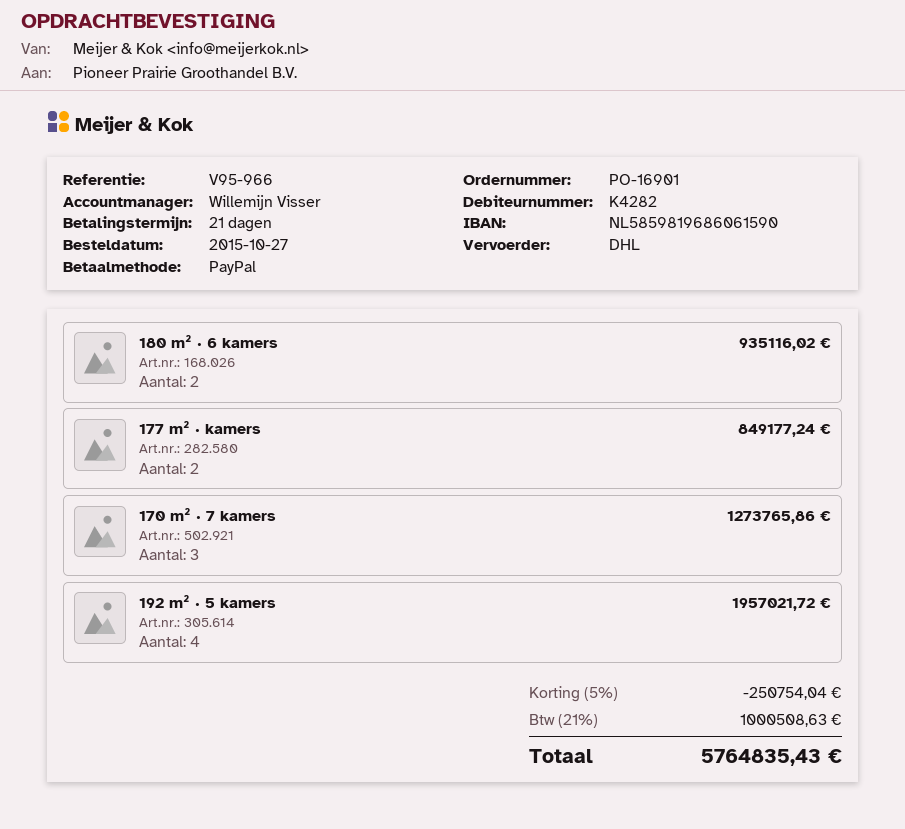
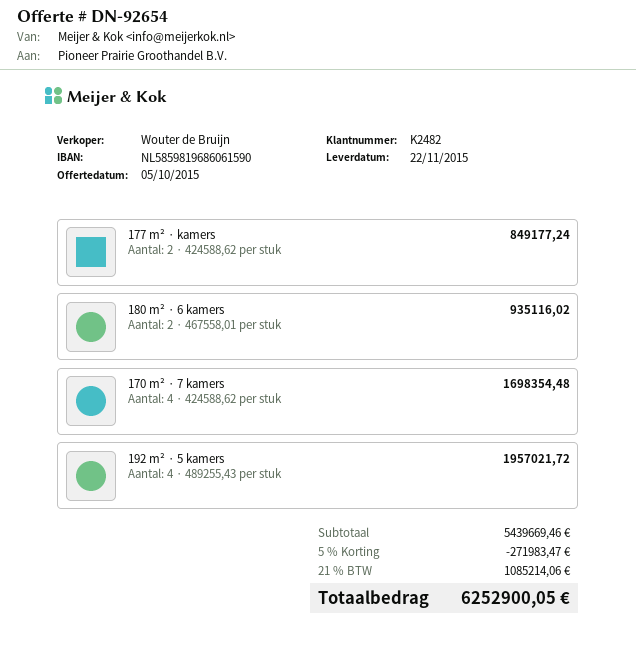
customer number: K4282 -> K2482
sales rep: Willemijn Visser -> Wouter de Bruijn
170 m² · 7 kamers: 3 for 1273765.86 -> 4 for 1698354.48
discount: 5% = 250754.04 -> 5% = 271983.47
tax: 21% = 1000508.63 -> 21% = 1085214.06
total: 5764835.43 -> 6252900.05

